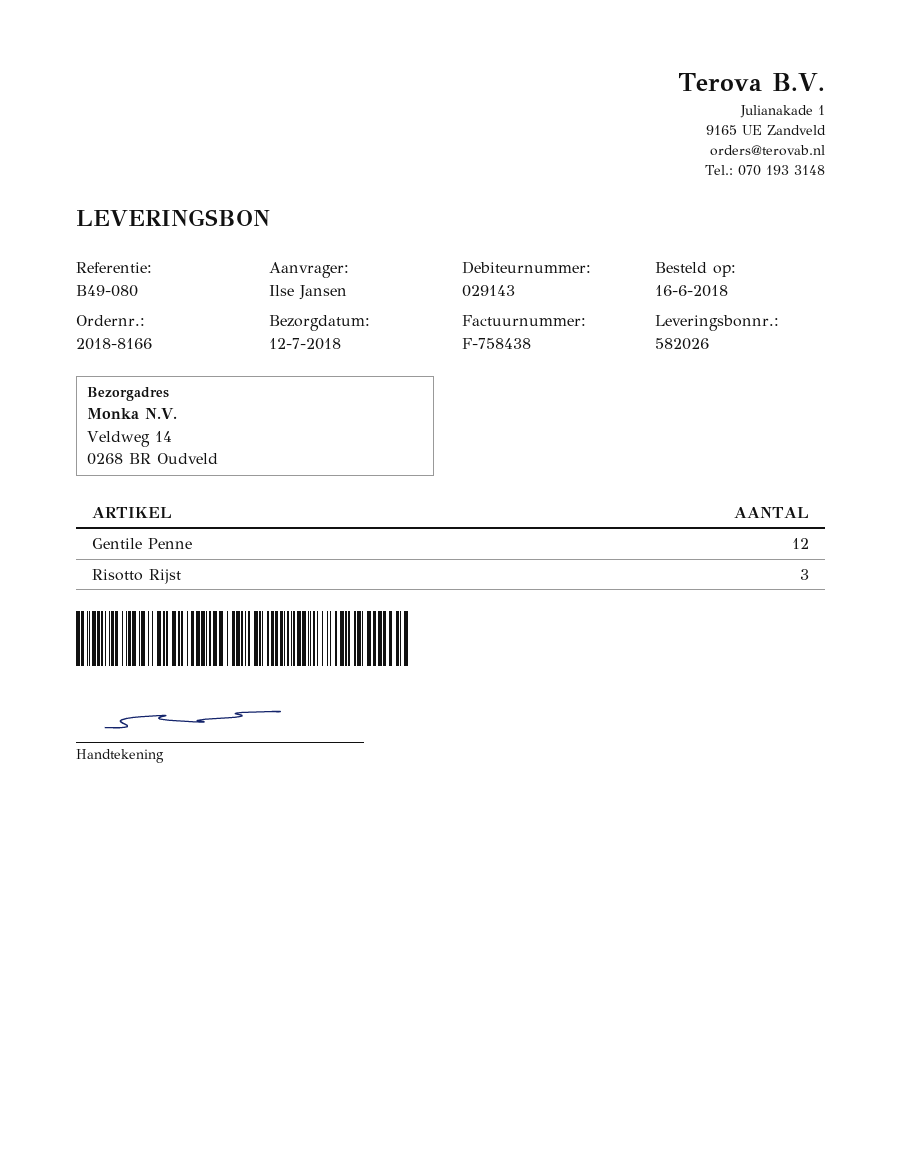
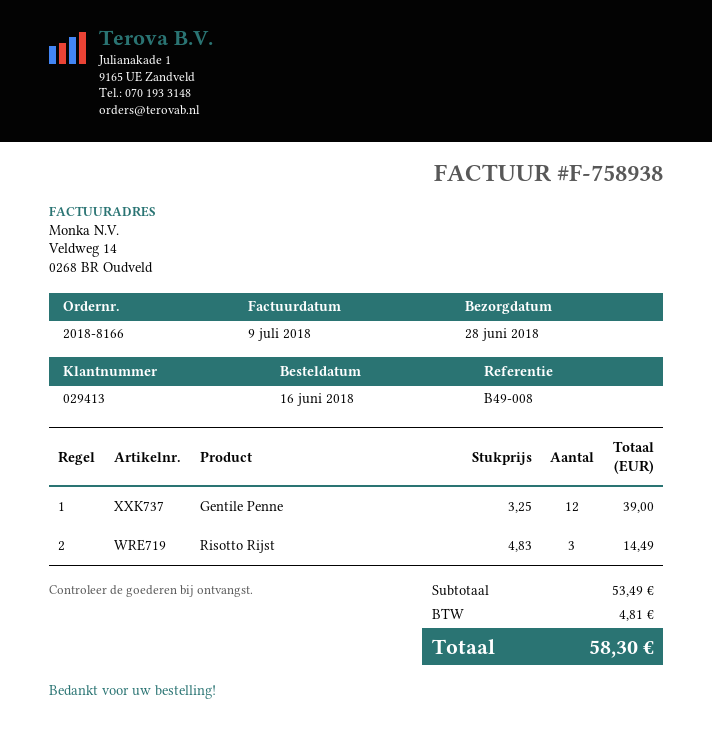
delivery date: 2018-07-12 -> 2018-06-28
invoice number: F-758438 -> F-758938
customer number: 029143 -> 029413
reference: B49-080 -> B49-008

